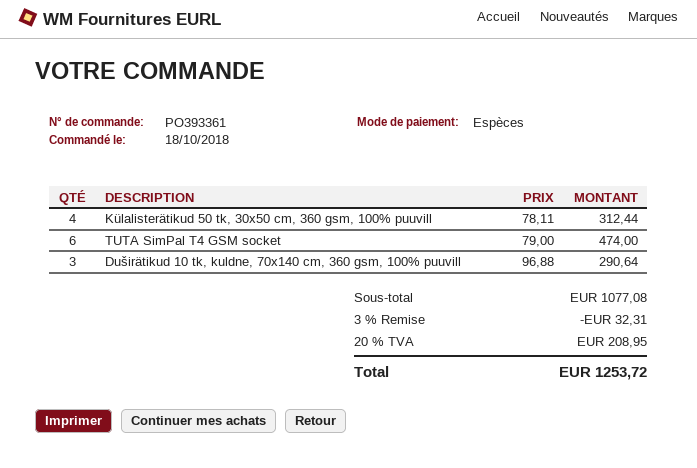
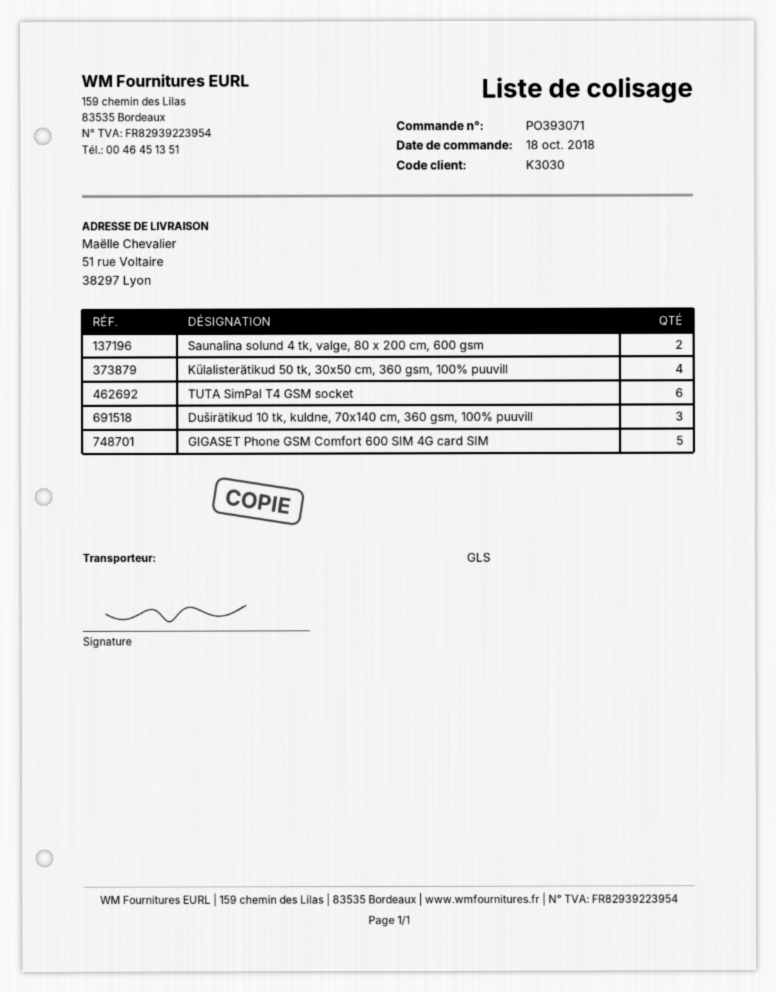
order number: PO393361 -> PO393071
Saunalina solund 4 tk, valge, 80 x 200 cm, 600 gsm: none -> 2
GIGASET Phone GSM Comfort 600 SIM 4G card SIM: none -> 5

